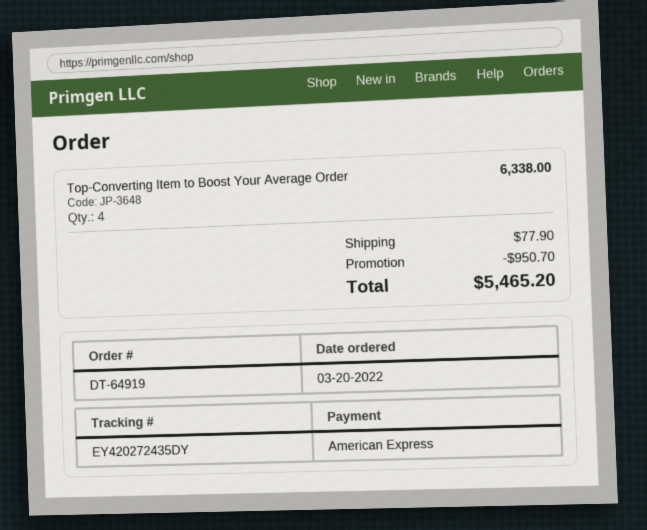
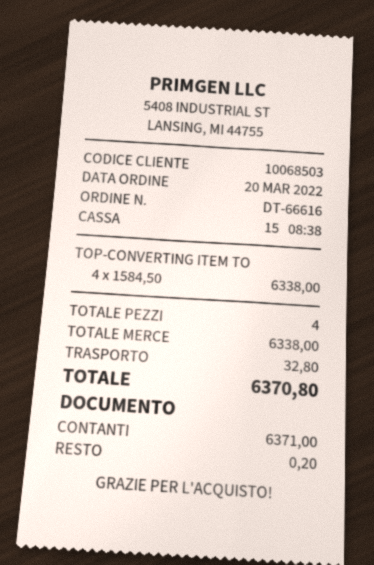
order number: DT-64919 -> DT-66616
payment method: American Express -> cash
discount: 950.70 -> none
shipping: 77.90 -> 32.80
total: 5465.20 -> 6370.80

